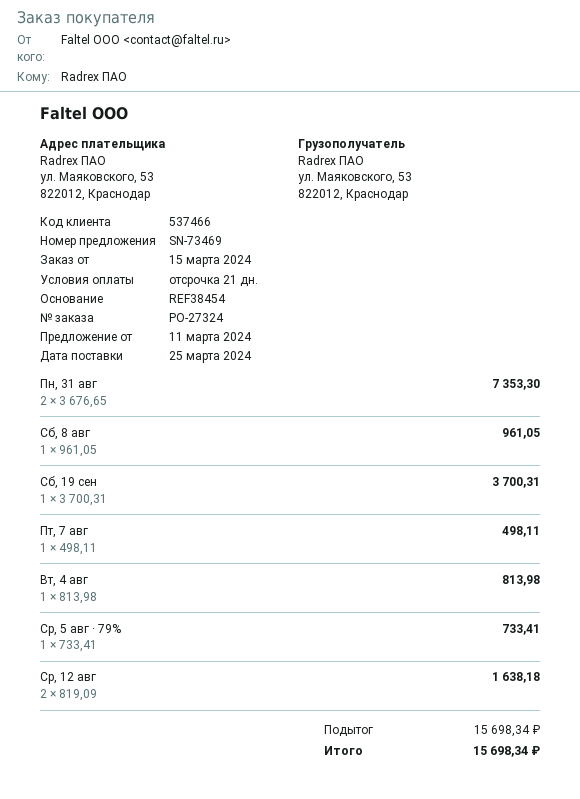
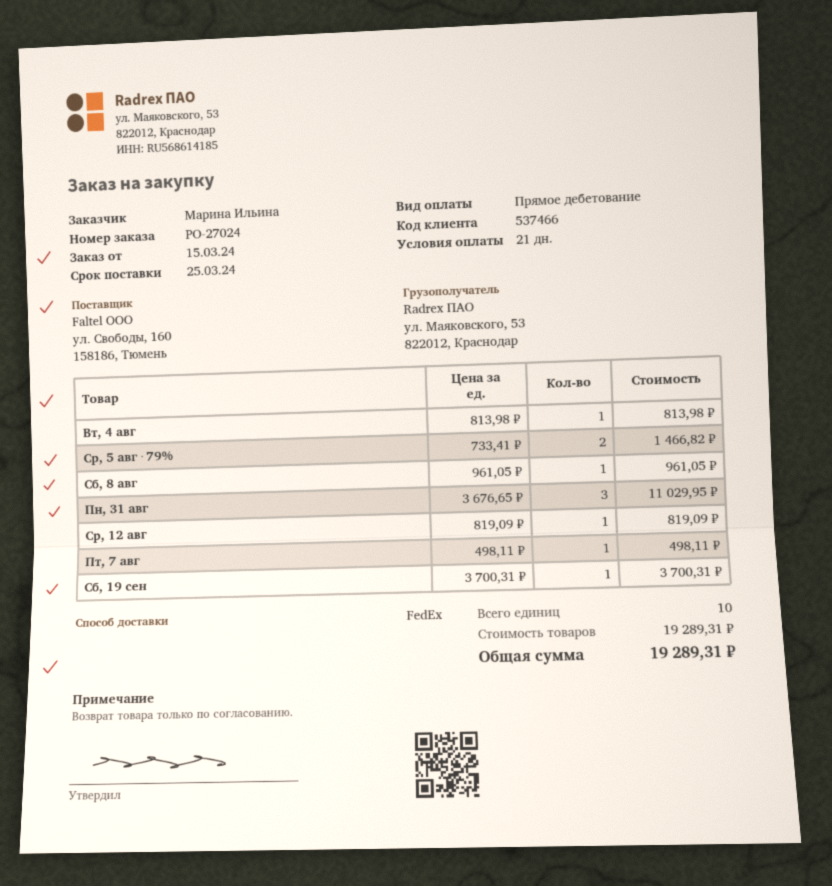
order number: PO-27324 -> PO-27024
Пн, 31 авг: 2 x 3676.65 = 7353.30 -> 3 x 3676.65 = 11029.95
Ср, 5 авг · 79%: 1 x 733.41 = 733.41 -> 2 x 733.41 = 1466.82
Ср, 12 авг: 2 x 819.09 = 1638.18 -> 1 x 819.09 = 819.09
subtotal: 15698.34 -> 19289.31
total: 15698.34 -> 19289.31

